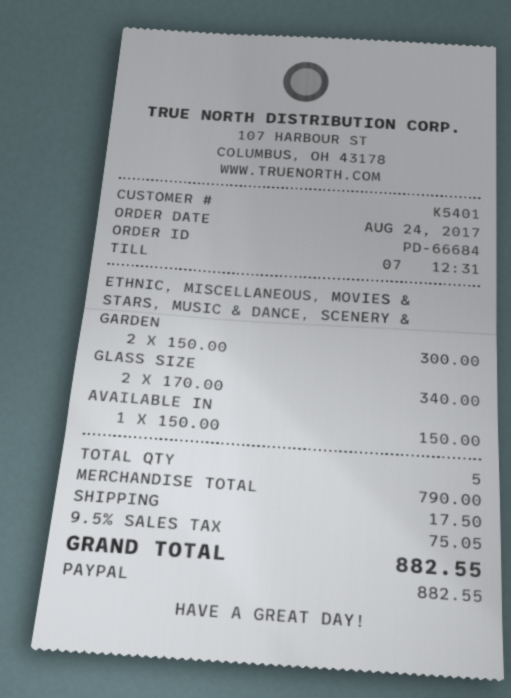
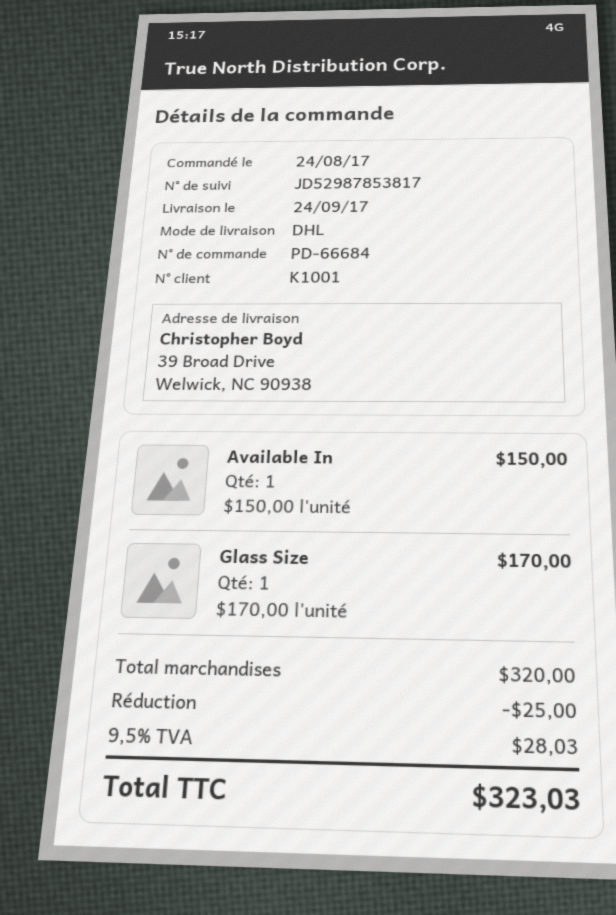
customer number: K5401 -> K1001
ETHNIC, MISCELLANEOUS, MOVIES & STARS, MUSIC & DANCE, SCENERY & GARDEN: 2 x 150.00 = 300.00 -> none
GLASS SIZE: 2 x 170.00 = 340.00 -> 1 x 170.00 = 170.00
subtotal: 790.00 -> 320.00
discount: none -> 25.00
shipping: 17.50 -> none
tax: 9.5% = 75.05 -> 9.5% = 28.03
total: 882.55 -> 323.03

